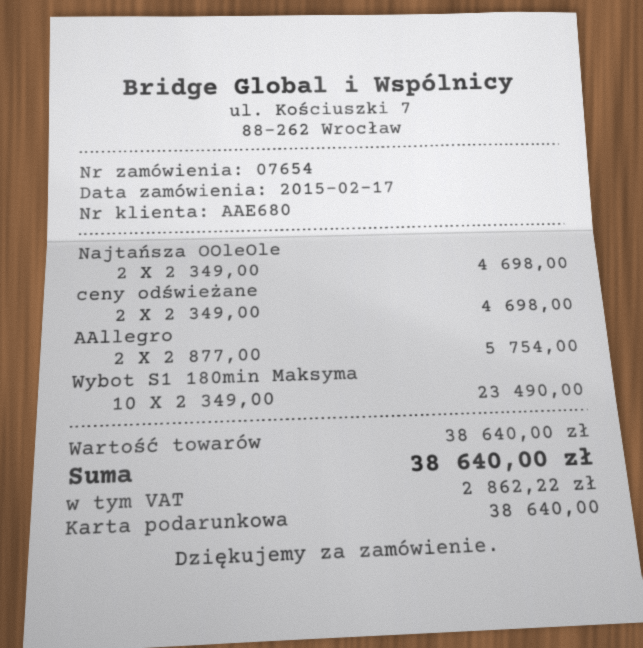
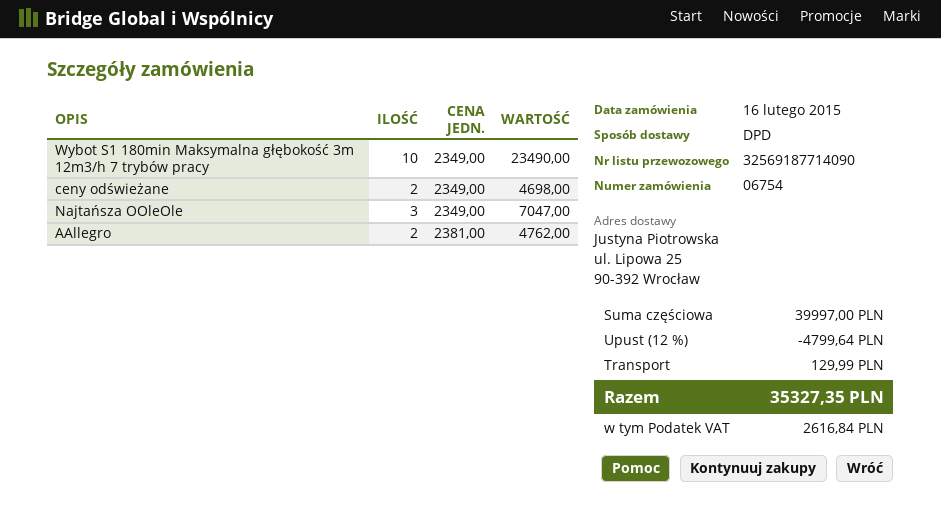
order number: 07654 -> 06754
order date: 2015-02-17 -> 2015-02-16
Najtańsza OOleOle: 2 x 2349.00 = 4698.00 -> 3 x 2349.00 = 7047.00
AAllegro: 2 x 2877.00 = 5754.00 -> 2 x 2381.00 = 4762.00
subtotal: 38640.00 -> 39997.00
discount: none -> 12% = 4799.64
shipping: none -> 129.99
tax: 2862.22 -> 2616.84
total: 38640.00 -> 35327.35

